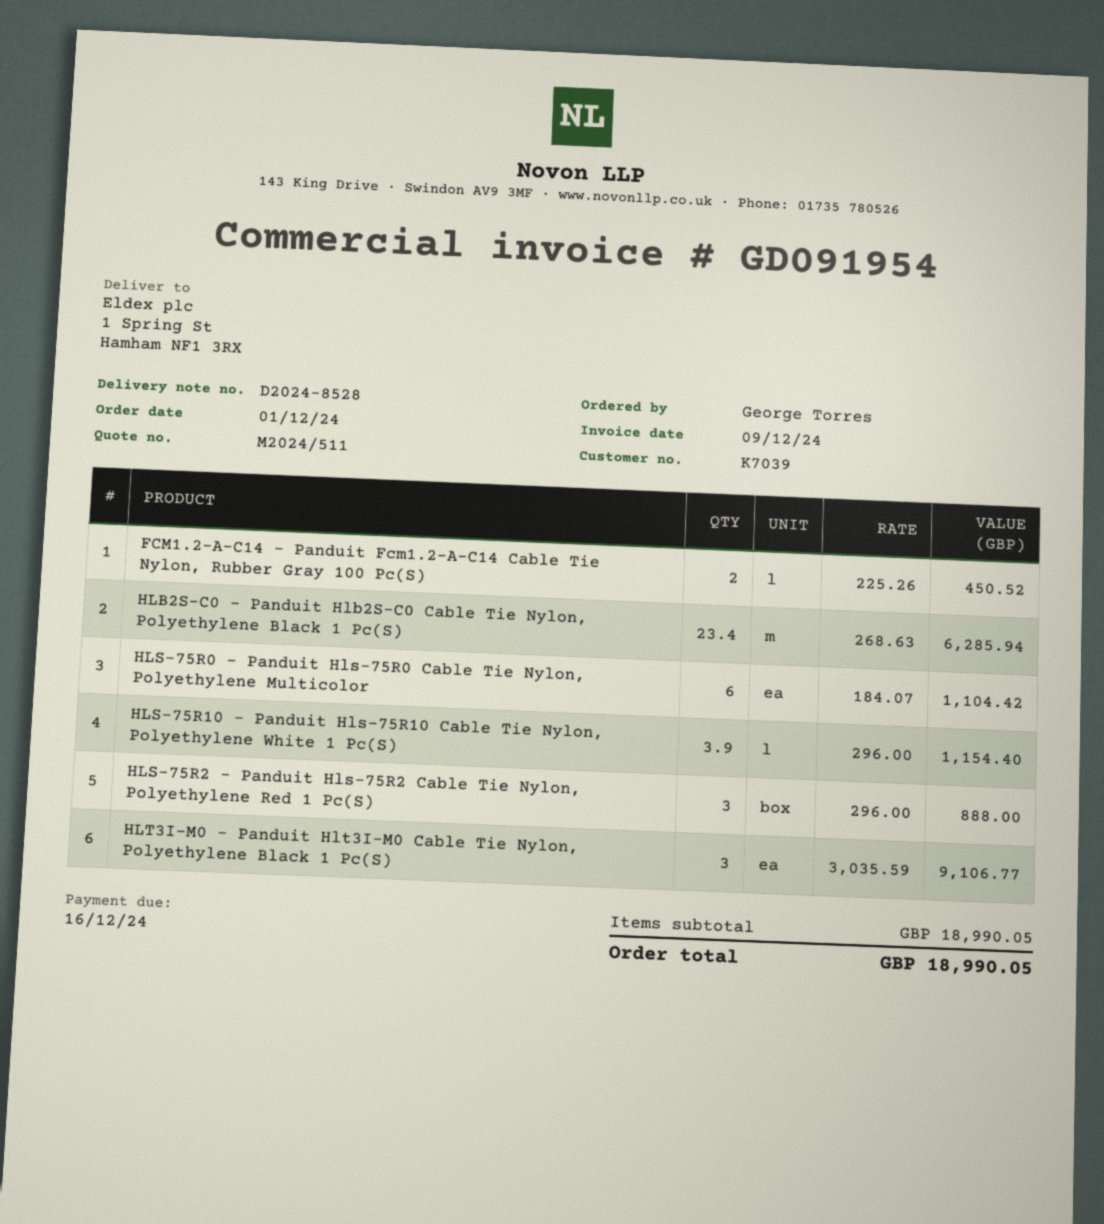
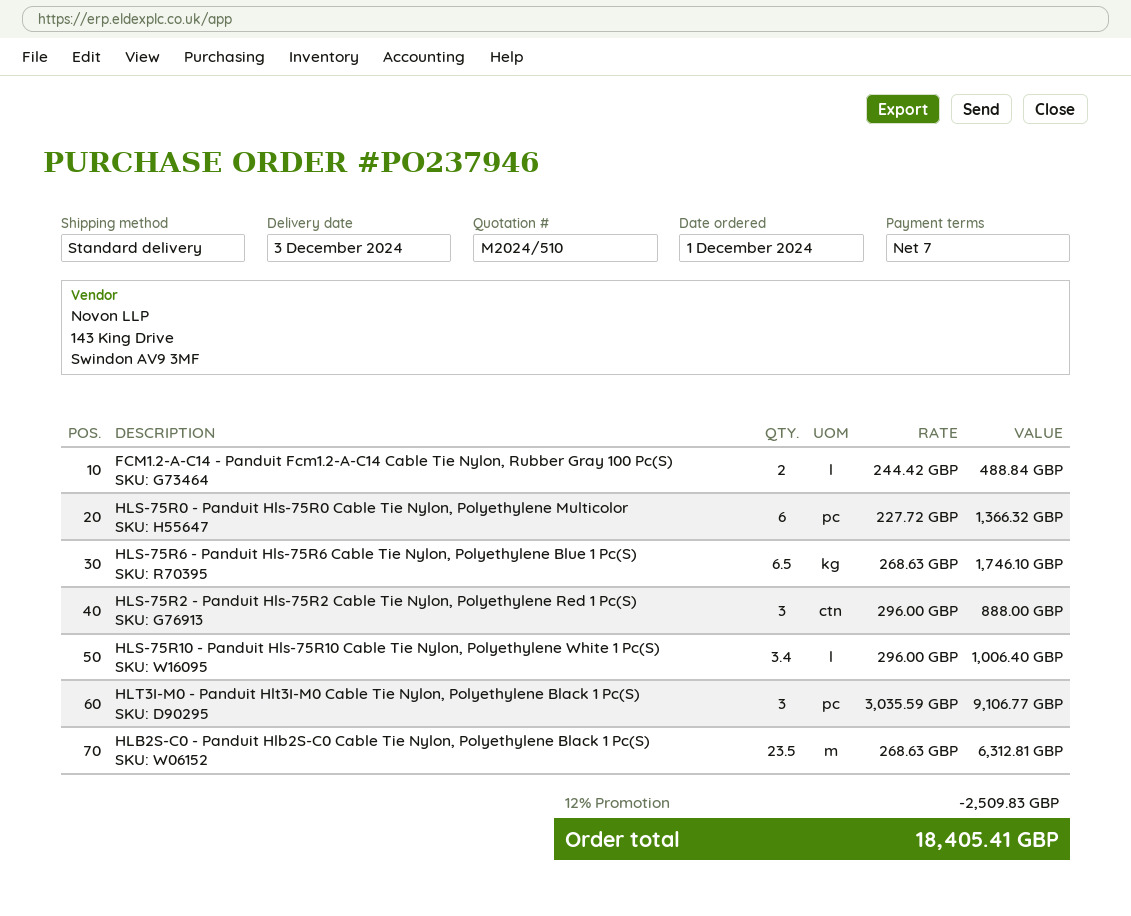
quote number: M2024/511 -> M2024/510
FCM1.2-A-C14 - Panduit Fcm1.2-A-C14 Cable Tie Nylon, Rubber Gray 100 Pc(S): 2 x 225.26 = 450.52 -> 2 x 244.42 = 488.84
HLB2S-C0 - Panduit Hlb2S-C0 Cable Tie Nylon, Polyethylene Black 1 Pc(S): 23.4 x 268.63 = 6285.94 -> 23.5 x 268.63 = 6312.81
HLS-75R0 - Panduit Hls-75R0 Cable Tie Nylon, Polyethylene Multicolor: 6 x 184.07 = 1104.42 -> 6 x 227.72 = 1366.32
HLS-75R10 - Panduit Hls-75R10 Cable Tie Nylon, Polyethylene White 1 Pc(S): 3.9 x 296.00 = 1154.40 -> 3.4 x 296.00 = 1006.40
HLS-75R6 - Panduit Hls-75R6 Cable Tie Nylon, Polyethylene Blue 1 Pc(S): none -> 6.5 x 268.63 = 1746.10
discount: none -> 12% = 2509.83
total: 18990.05 -> 18405.41

